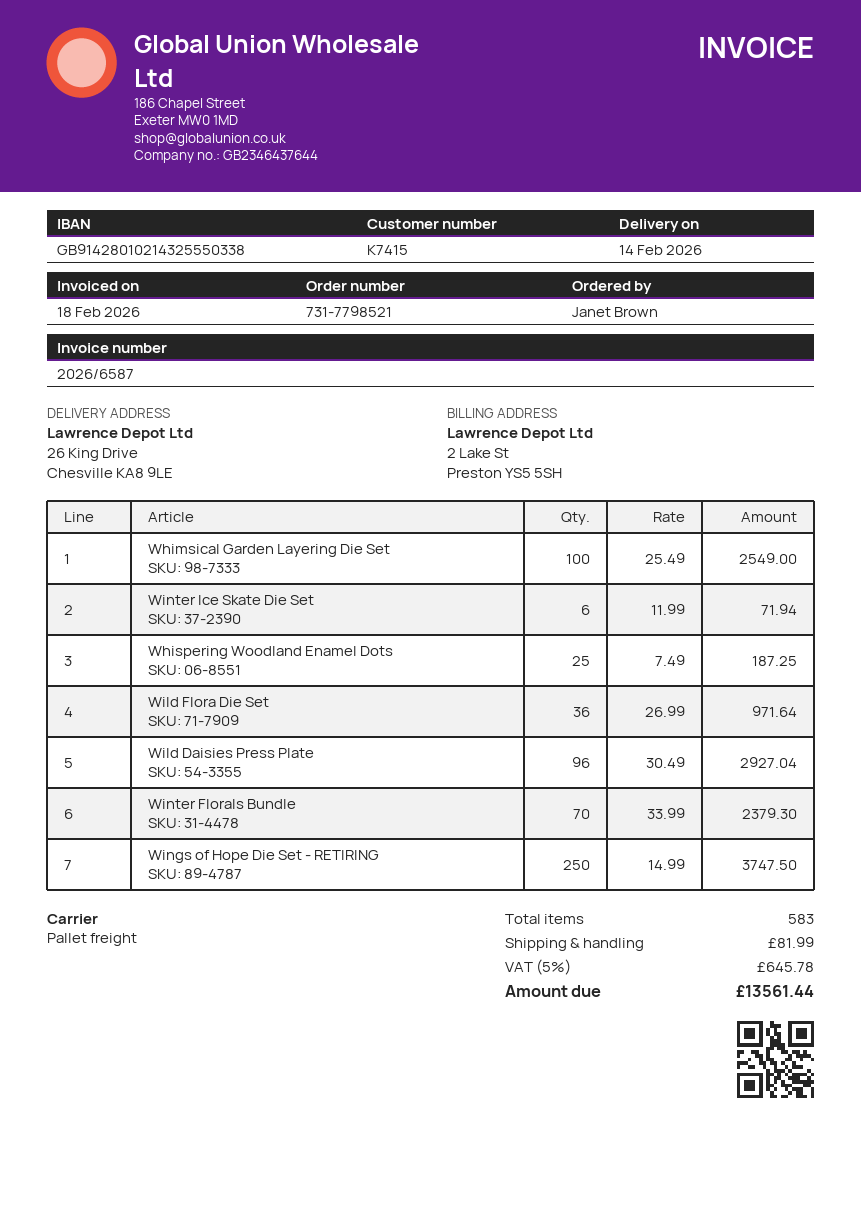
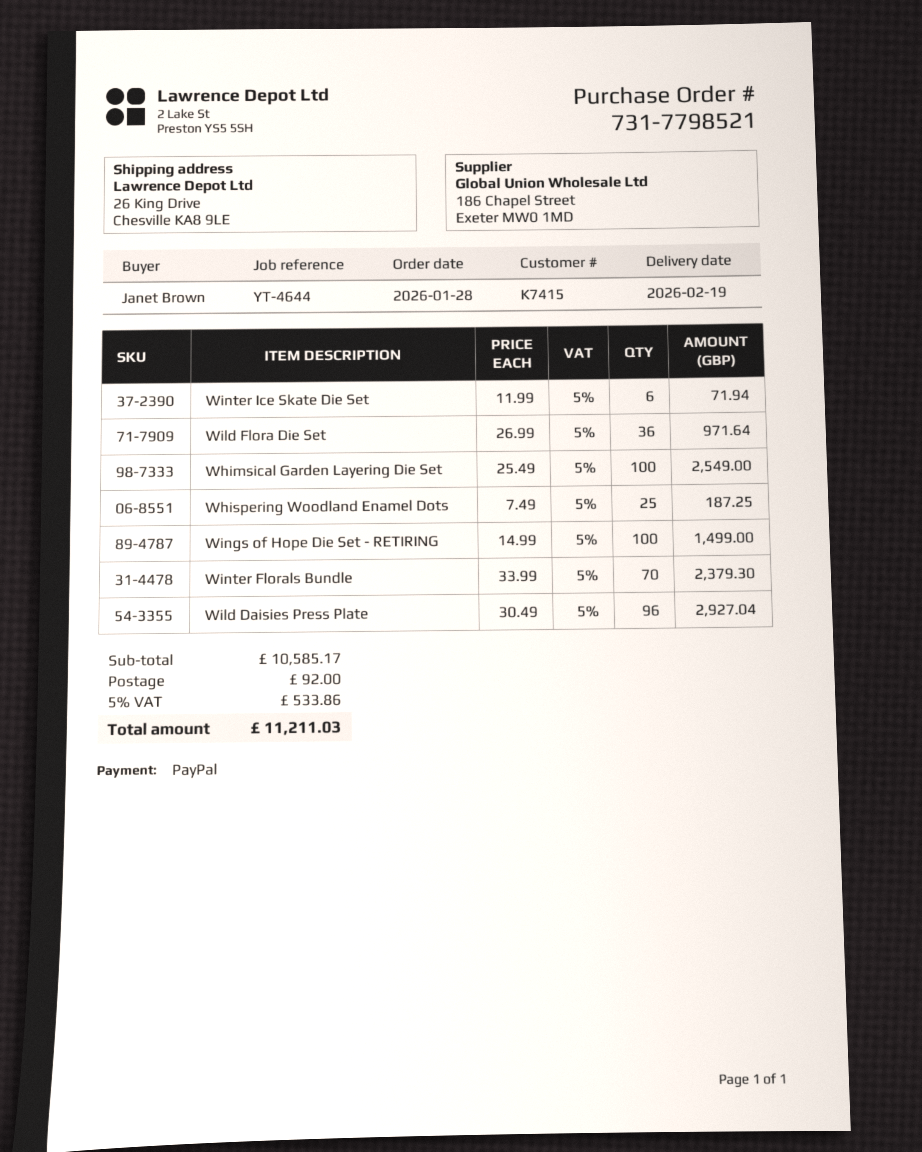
delivery date: 2026-02-14 -> 2026-02-19
Wings of Hope Die Set - RETIRING: 250 x 14.99 = 3747.50 -> 100 x 14.99 = 1499.00
shipping: 81.99 -> 92.00
tax: 5% = 645.78 -> 5% = 533.86
total: 13561.44 -> 11211.03

